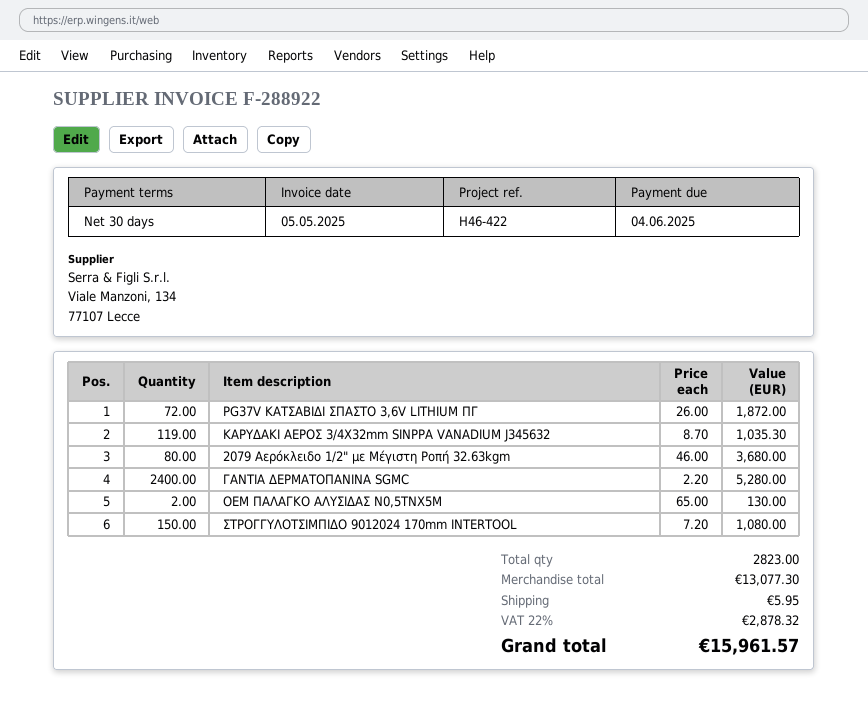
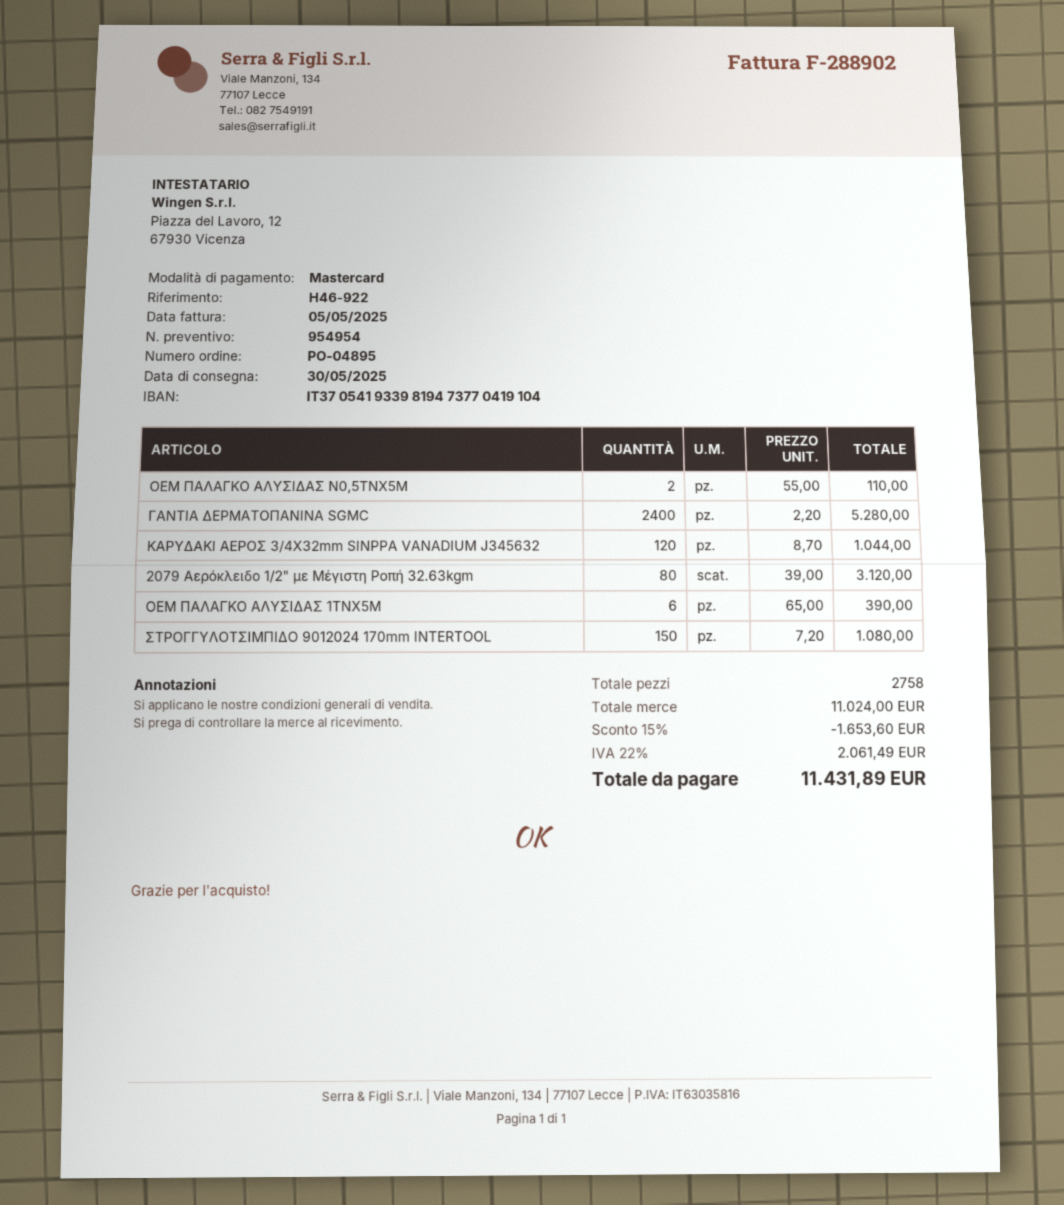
invoice number: F-288922 -> F-288902
reference: H46-422 -> H46-922
PG37V ΚΑΤΣΑΒΙΔΙ ΣΠΑΣΤΟ 3,6V LITHIUM ΠΓ: 72 x 26.00 = 1872.00 -> none
ΚΑΡΥΔΑΚΙ ΑΕΡΟΣ 3/4Χ32mm SINPPA VANADIUM J345632: 119 x 8.70 = 1035.30 -> 120 x 8.70 = 1044.00
2079 Αερόκλειδο 1/2" με Μέγιστη Ροπή 32.63kgm: 80 x 46.00 = 3680.00 -> 80 x 39.00 = 3120.00
OEM ΠΑΛΑΓΚΟ ΑΛΥΣΙΔΑΣ N0,5TNX5M: 2 x 65.00 = 130.00 -> 2 x 55.00 = 110.00
OEM ΠΑΛΑΓΚΟ ΑΛΥΣΙΔΑΣ 1TNX5M: none -> 6 x 65.00 = 390.00
total quantity: 2823 -> 2758
subtotal: 13077.30 -> 11024.00
discount: none -> 15% = 1653.60
shipping: 5.95 -> none
tax: 22% = 2878.32 -> 22% = 2061.49
total: 15961.57 -> 11431.89

